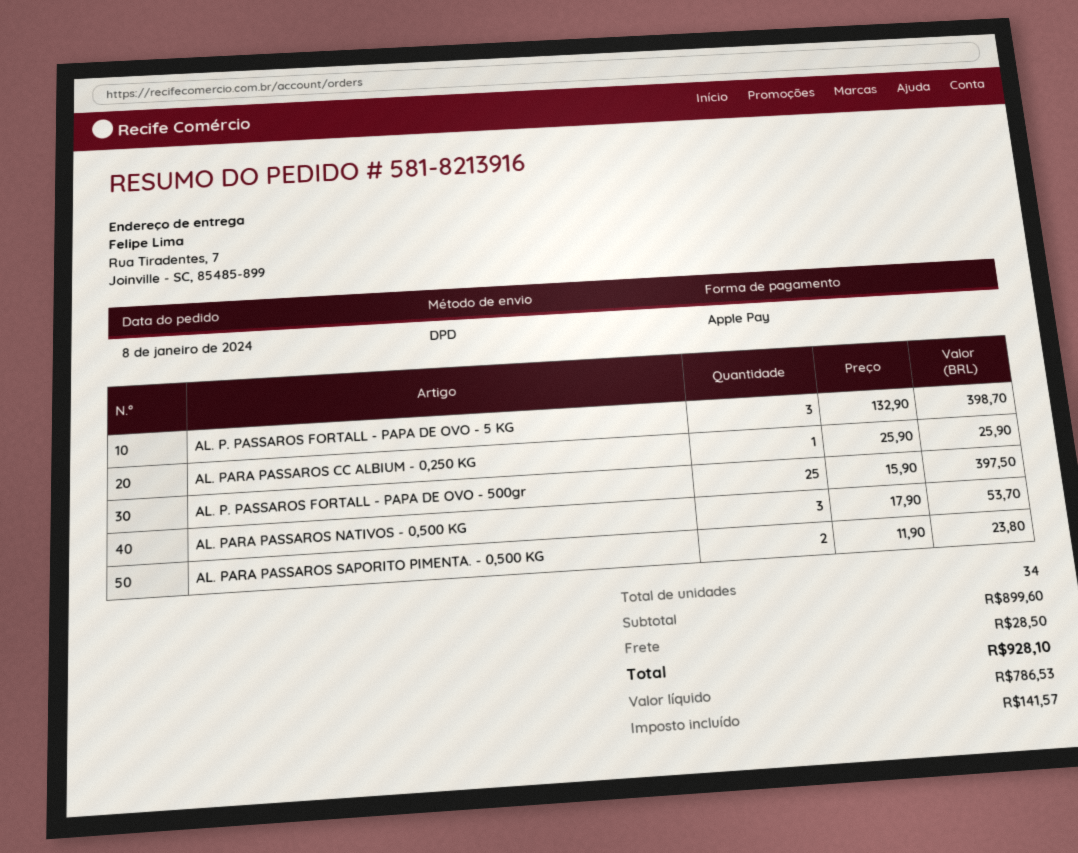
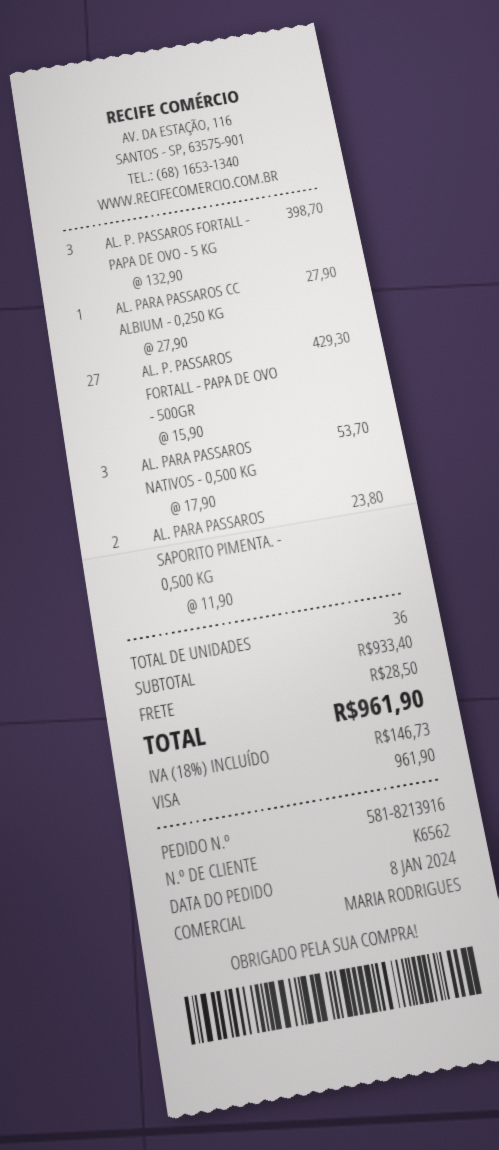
payment method: Apple Pay -> Visa
AL. PARA PASSAROS CC ALBIUM - 0,250 KG: 1 x 25.90 = 25.90 -> 1 x 27.90 = 27.90
AL. P. PASSAROS FORTALL - PAPA DE OVO - 500gr: 25 x 15.90 = 397.50 -> 27 x 15.90 = 429.30
total quantity: 34 -> 36
subtotal: 899.60 -> 933.40
tax: 141.57 -> 146.73
total: 928.10 -> 961.90

